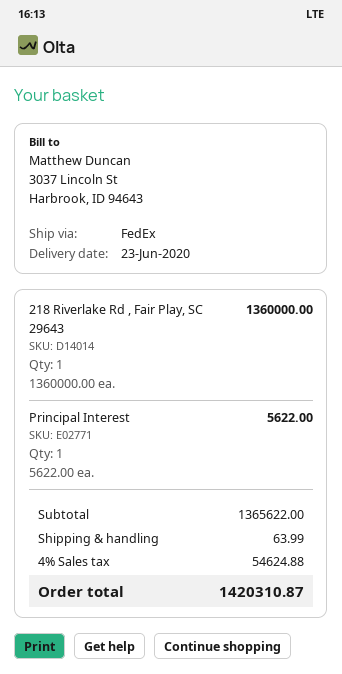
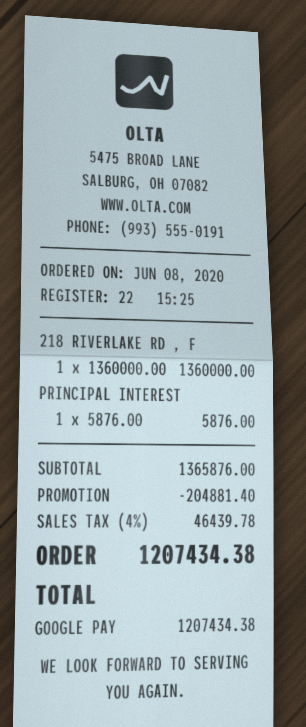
Principal Interest: 1 x 5622.00 = 5622.00 -> 1 x 5876.00 = 5876.00
subtotal: 1365622.00 -> 1365876.00
discount: none -> 204881.40
shipping: 63.99 -> none
tax: 4% = 54624.88 -> 4% = 46439.78
total: 1420310.87 -> 1207434.38

